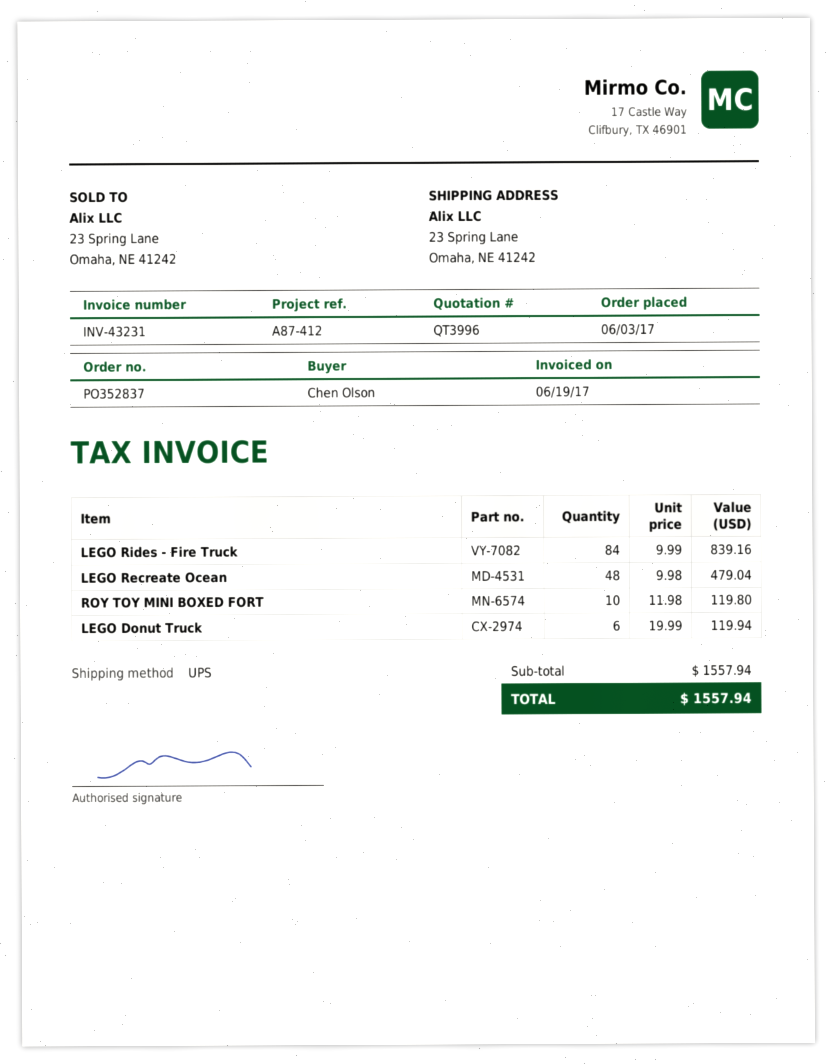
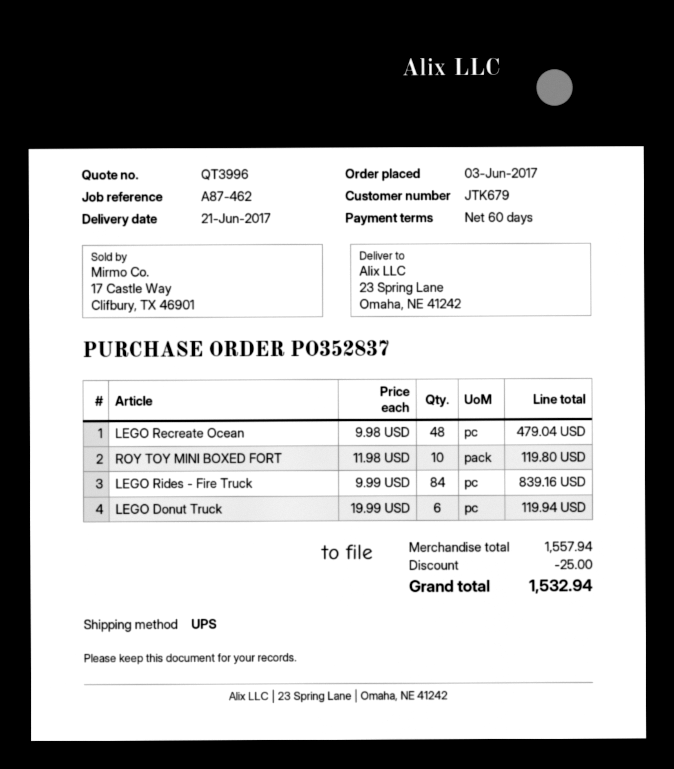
reference: A87-412 -> A87-462
discount: none -> 25.00
total: 1557.94 -> 1532.94

